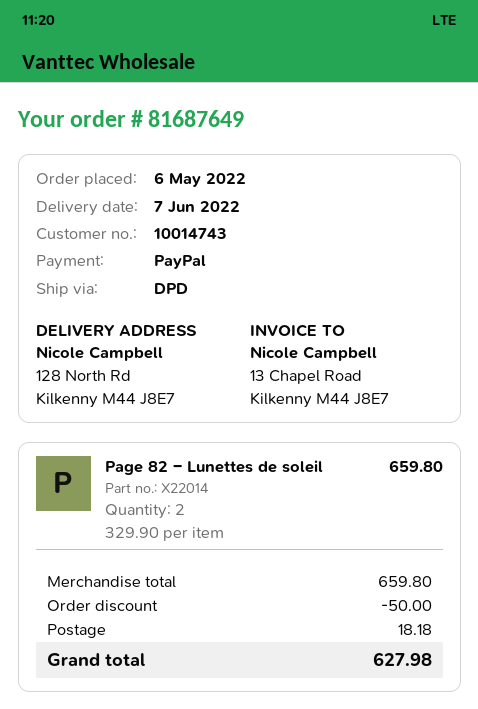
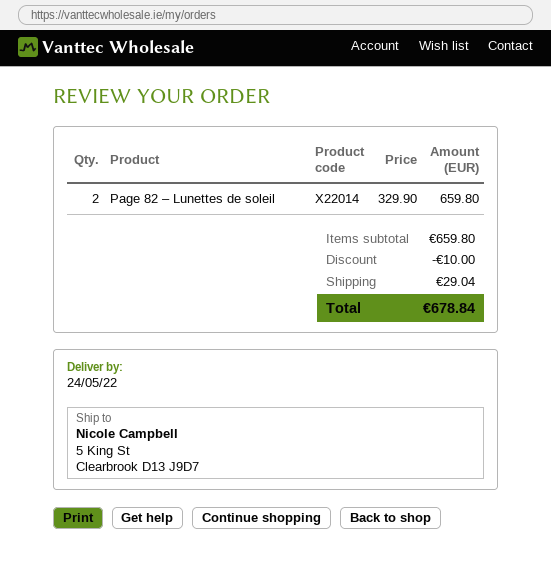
delivery date: 2022-06-07 -> 2022-05-24
ship to: 128 North Rd, Kilkenny M44 J8E7 -> 5 King St, Clearbrook D13 J9D7
discount: 50.00 -> 10.00
shipping: 18.18 -> 29.04
total: 627.98 -> 678.84

